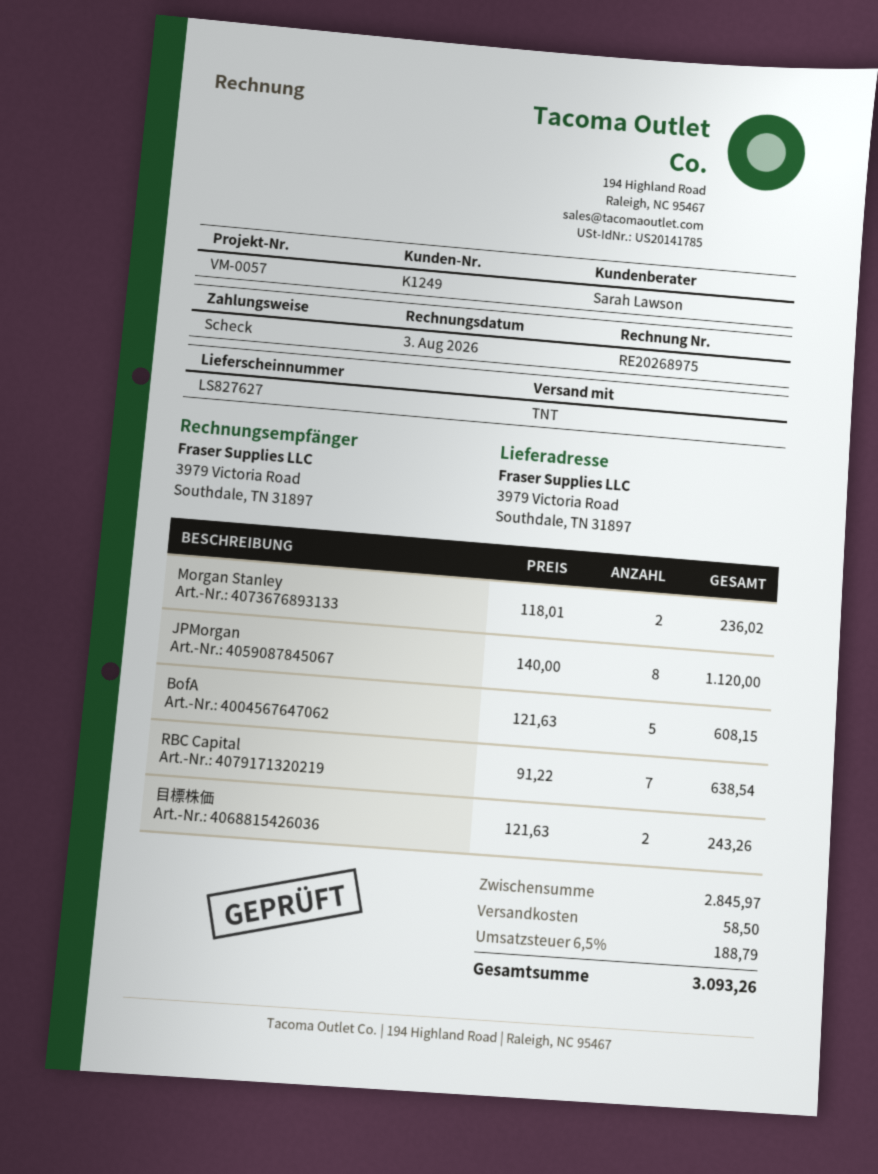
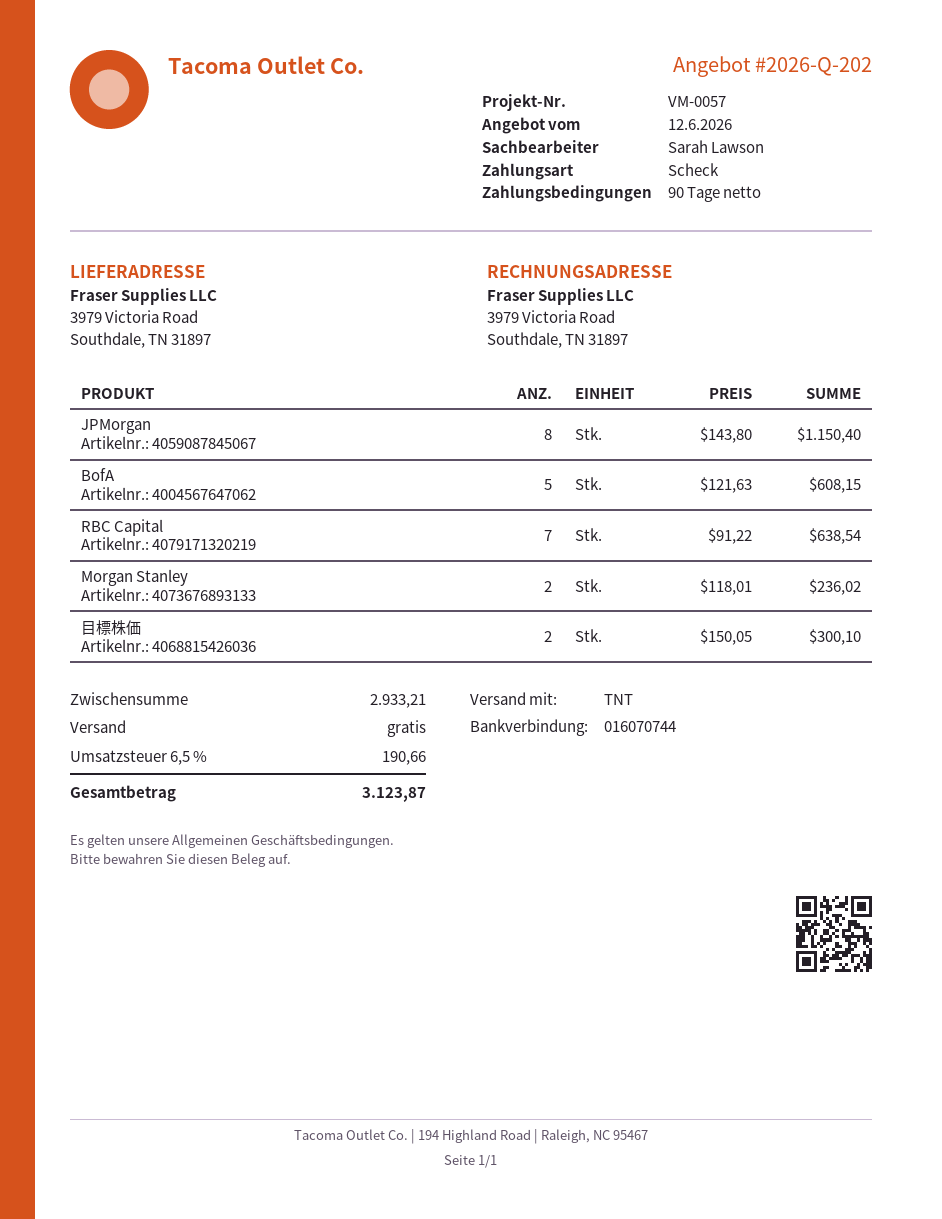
JPMorgan: 8 x 140.00 = 1120.00 -> 8 x 143.80 = 1150.40
目標株価: 2 x 121.63 = 243.26 -> 2 x 150.05 = 300.10
subtotal: 2845.97 -> 2933.21
shipping: 58.50 -> 0.00
tax: 6.5% = 188.79 -> 6.5% = 190.66
total: 3093.26 -> 3123.87

